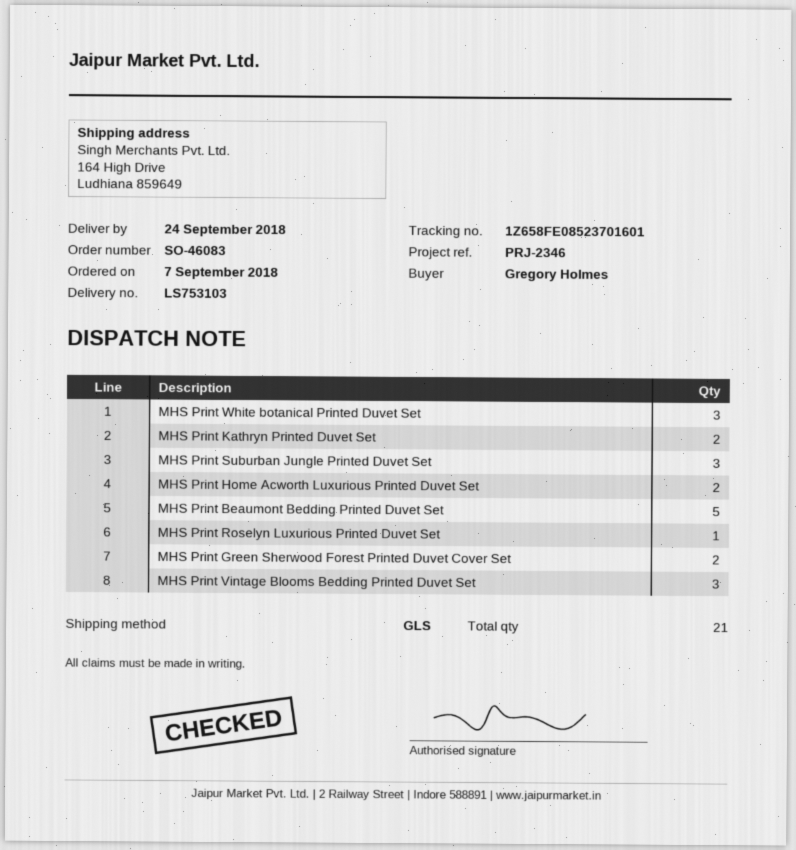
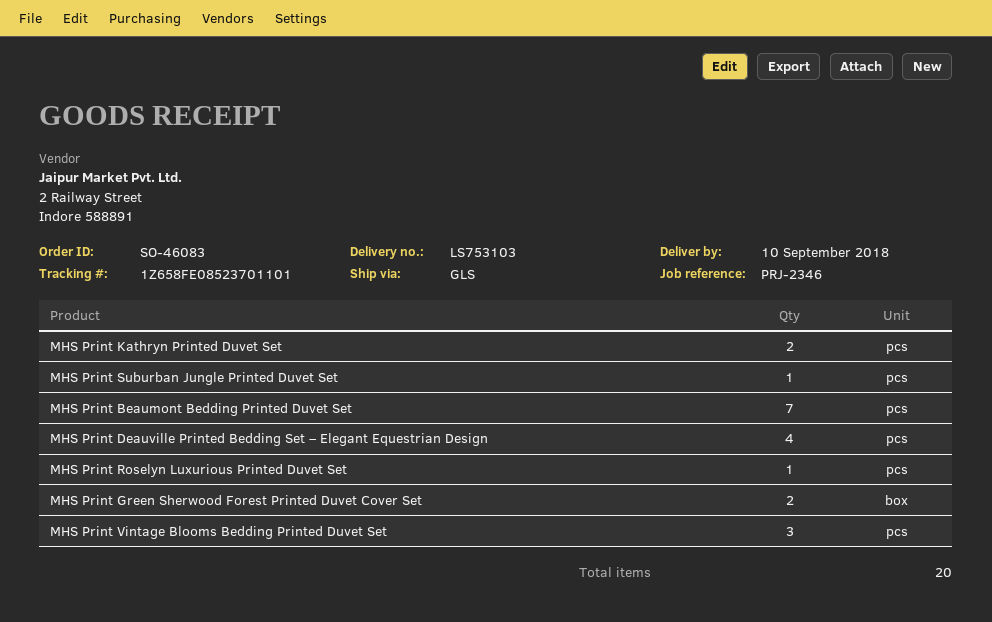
delivery date: 2018-09-24 -> 2018-09-10
tracking number: 1Z658FE08523701601 -> 1Z658FE08523701101
MHS Print White botanical Printed Duvet Set: 3 -> none
MHS Print Suburban Jungle Printed Duvet Set: 3 -> 1
MHS Print Home Acworth Luxurious Printed Duvet Set: 2 -> none
MHS Print Beaumont Bedding Printed Duvet Set: 5 -> 7
MHS Print Deauville Printed Bedding Set – Elegant Equestrian Design: none -> 4
total quantity: 21 -> 20

